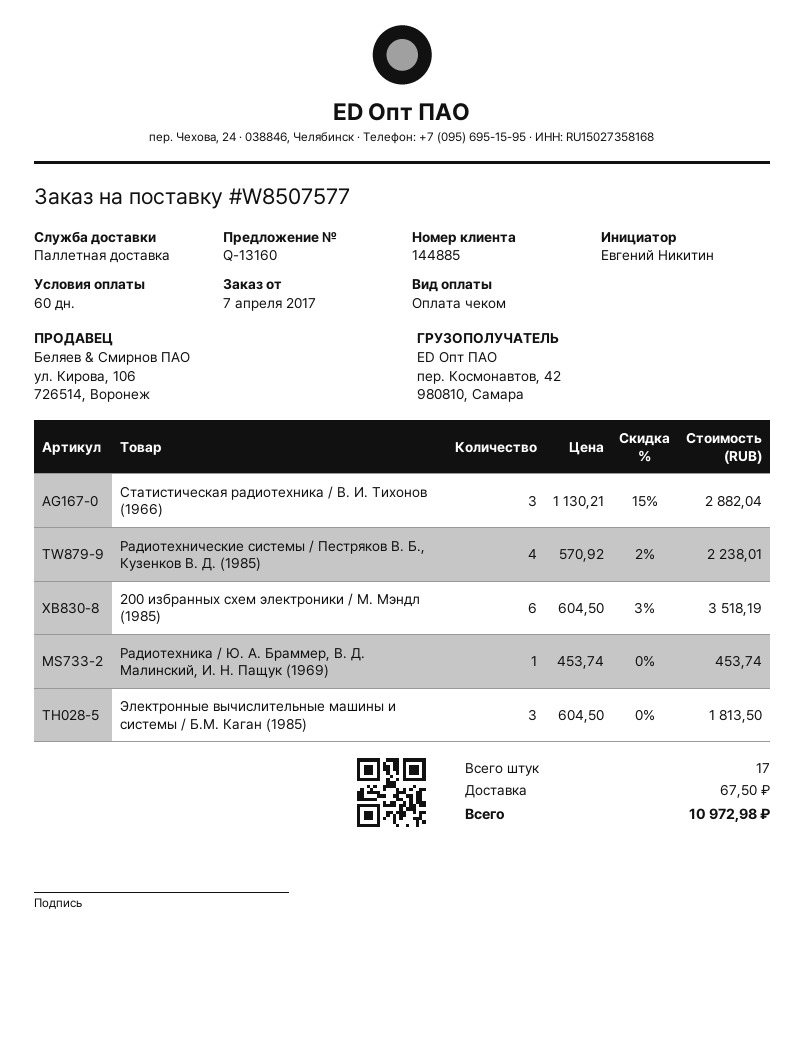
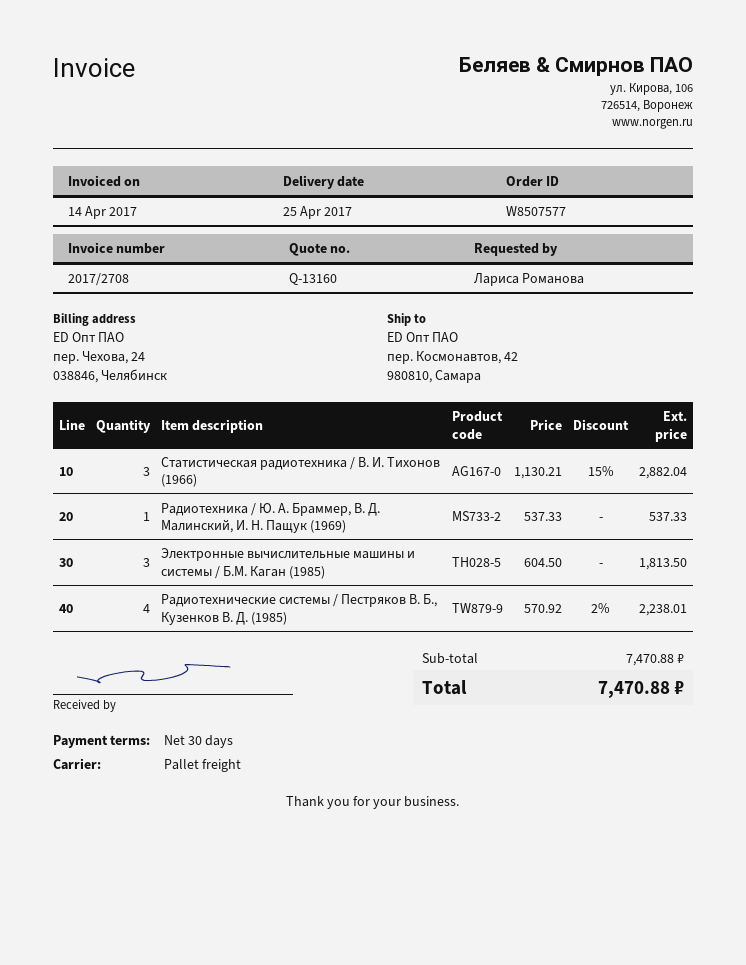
payment terms: 60 days -> 30 days
ordered by: Евгений Никитин -> Лариса Романова
200 избранных схем электроники / М. Мэндл (1985): 6 x 604.50 - 3% = 3518.19 -> none
Радиотехника / Ю. А. Браммер, В. Д. Малинский, И. Н. Пащук (1969): 1 x 453.74 = 453.74 -> 1 x 537.33 = 537.33
shipping: 67.50 -> none
total: 10972.98 -> 7470.88

